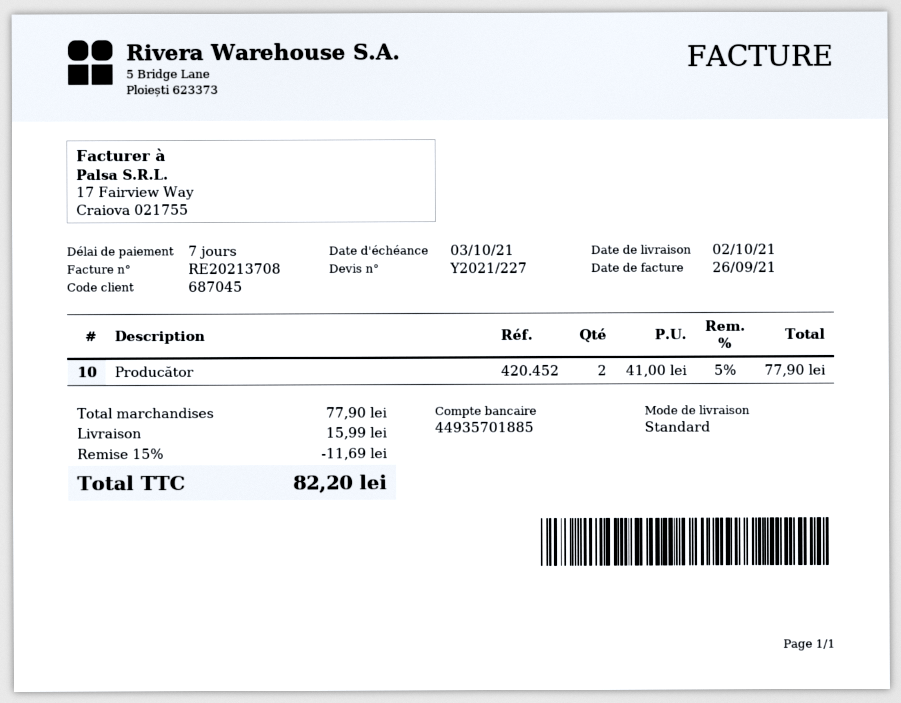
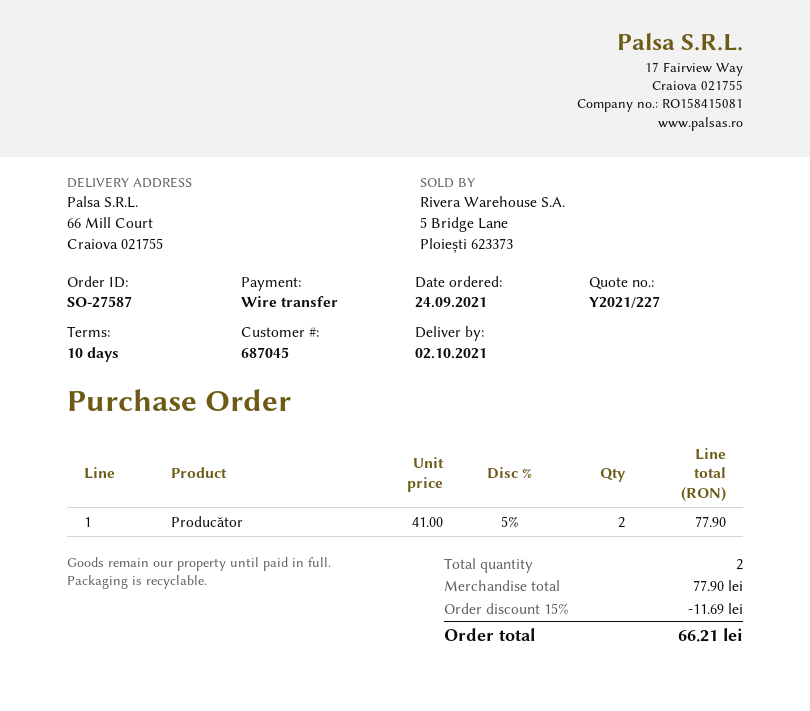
payment terms: 7 days -> 10 days
shipping: 15.99 -> none
total: 82.20 -> 66.21

